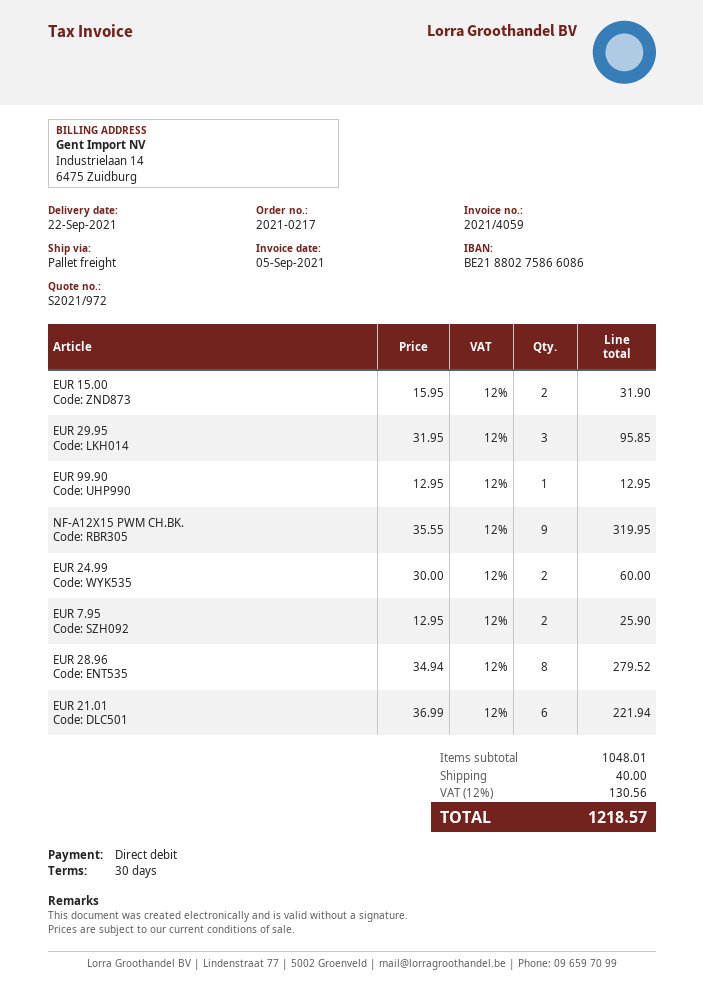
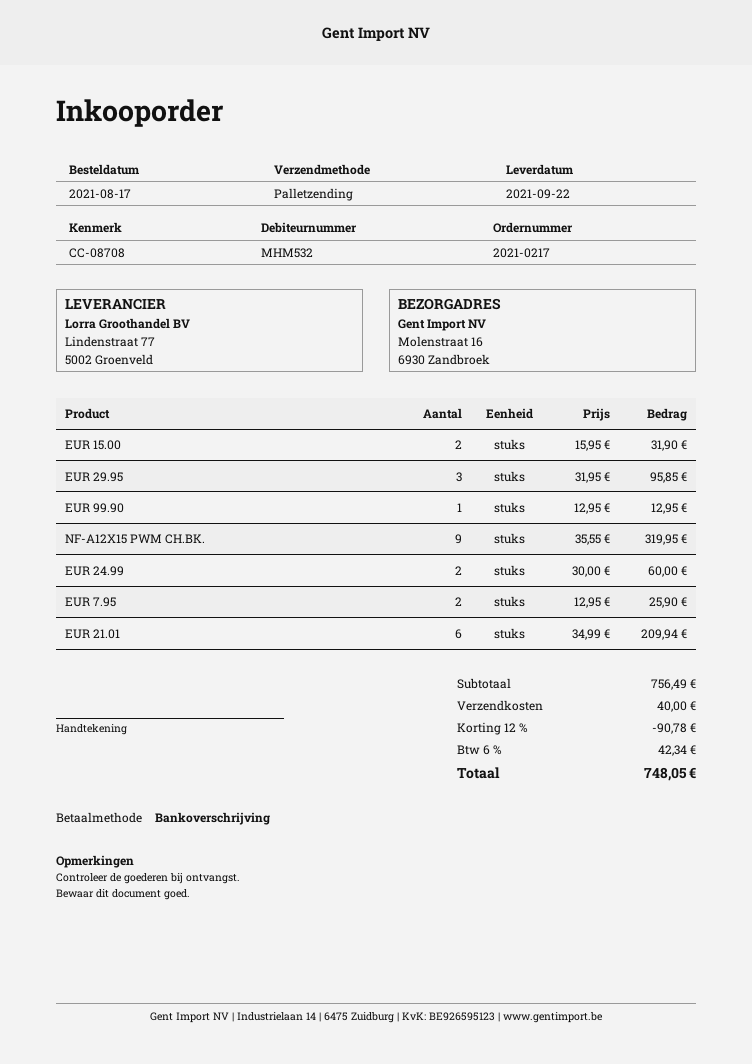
payment method: direct debit -> bank transfer
EUR 28.96: 8 x 34.94 = 279.52 -> none
EUR 21.01: 6 x 36.99 = 221.94 -> 6 x 34.99 = 209.94
subtotal: 1048.01 -> 756.49
discount: none -> 12% = 90.78
tax: 12% = 130.56 -> 6% = 42.34
total: 1218.57 -> 748.05

